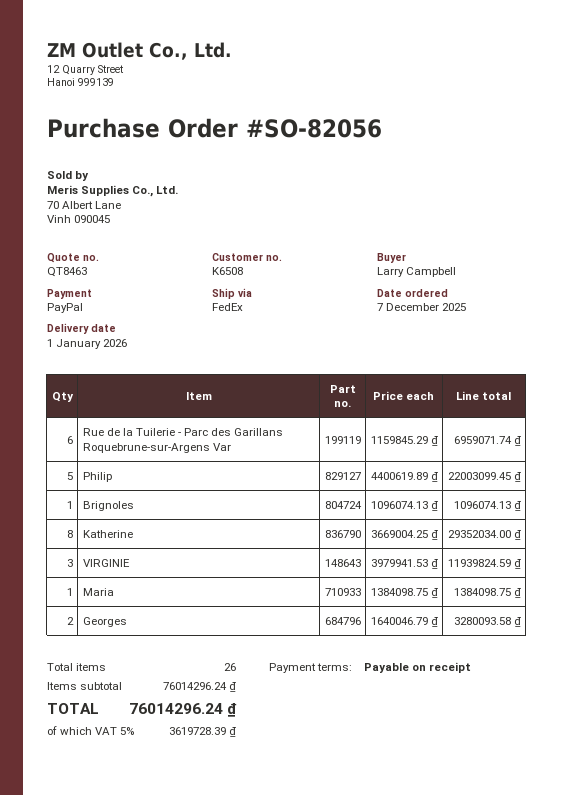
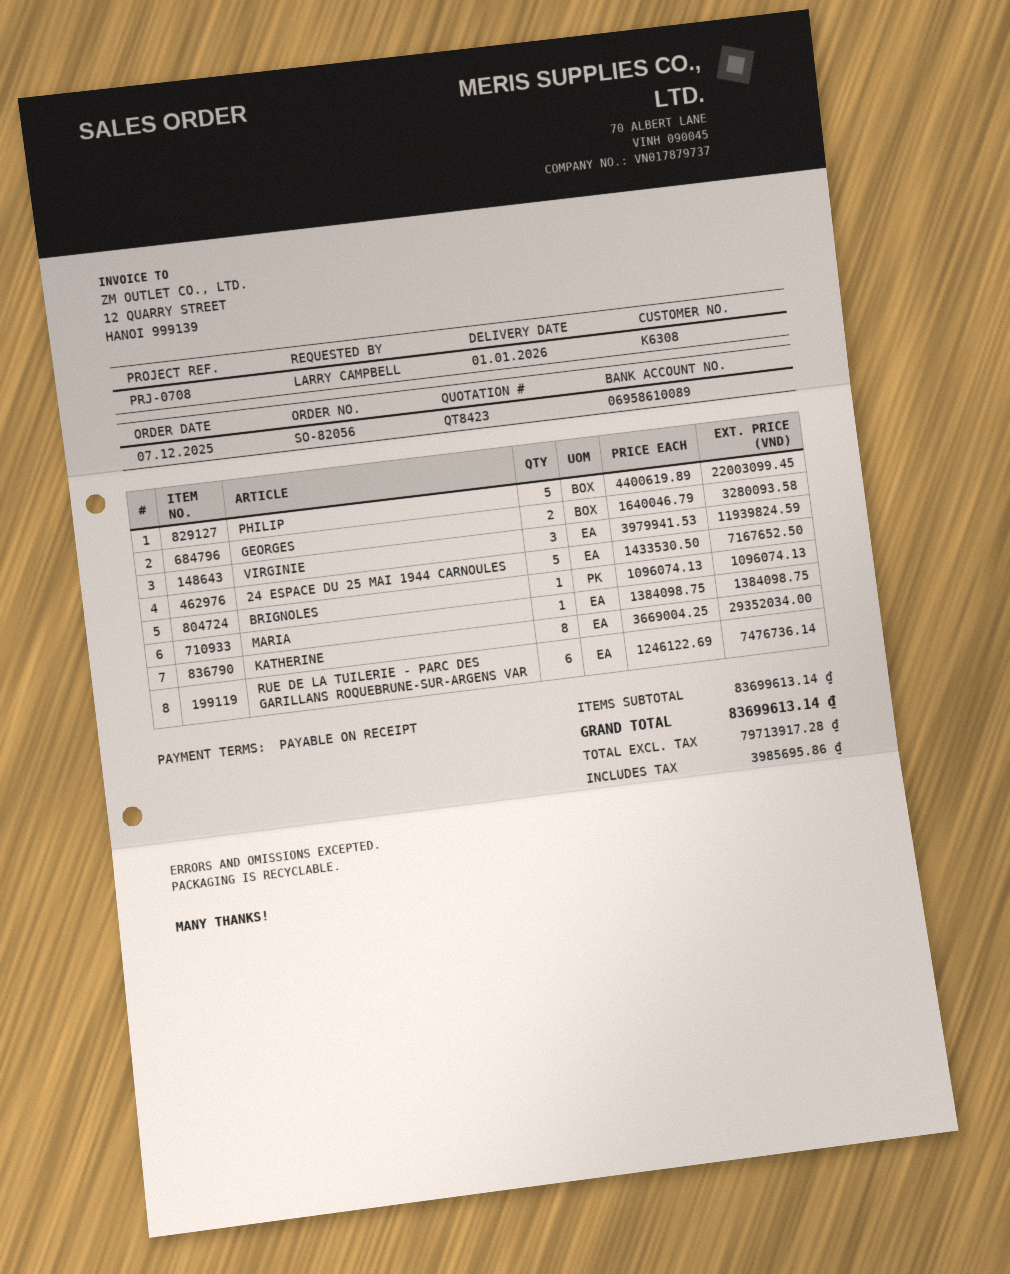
quote number: QT8463 -> QT8423
customer number: K6508 -> K6308
Rue de la Tuilerie - Parc des Garillans Roquebrune-sur-Argens Var: 6 x 1159845.29 = 6959071.74 -> 6 x 1246122.69 = 7476736.14
24 ESPACE DU 25 MAI 1944 CARNOULES: none -> 5 x 1433530.50 = 7167652.50
subtotal: 76014296.24 -> 83699613.14
tax: 3619728.39 -> 3985695.86
total: 76014296.24 -> 83699613.14

